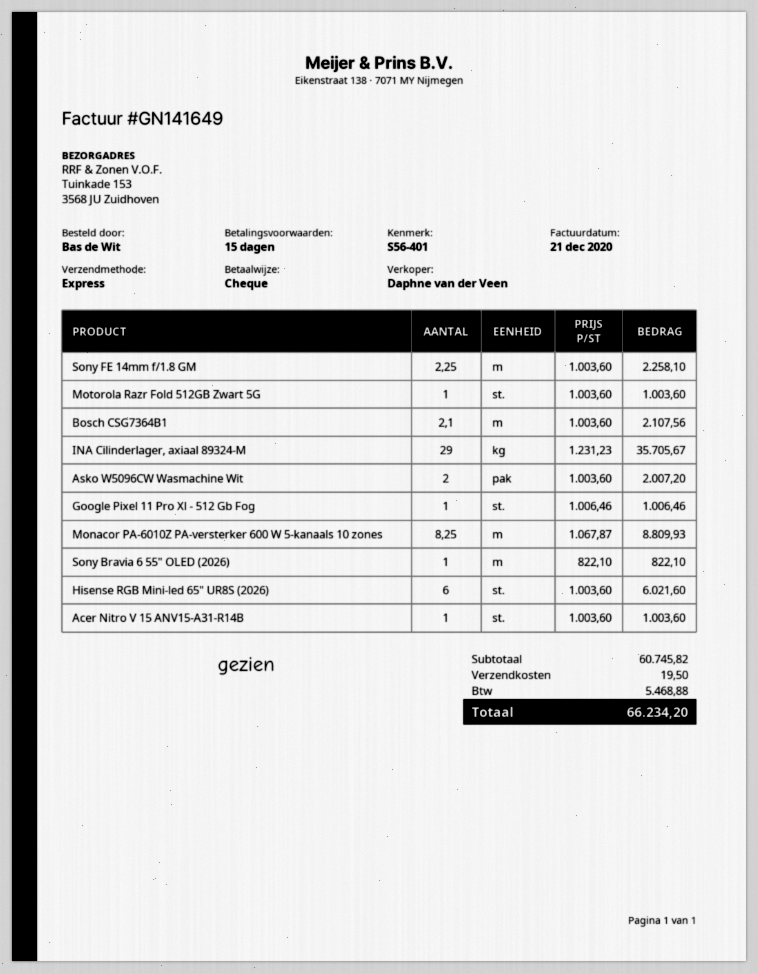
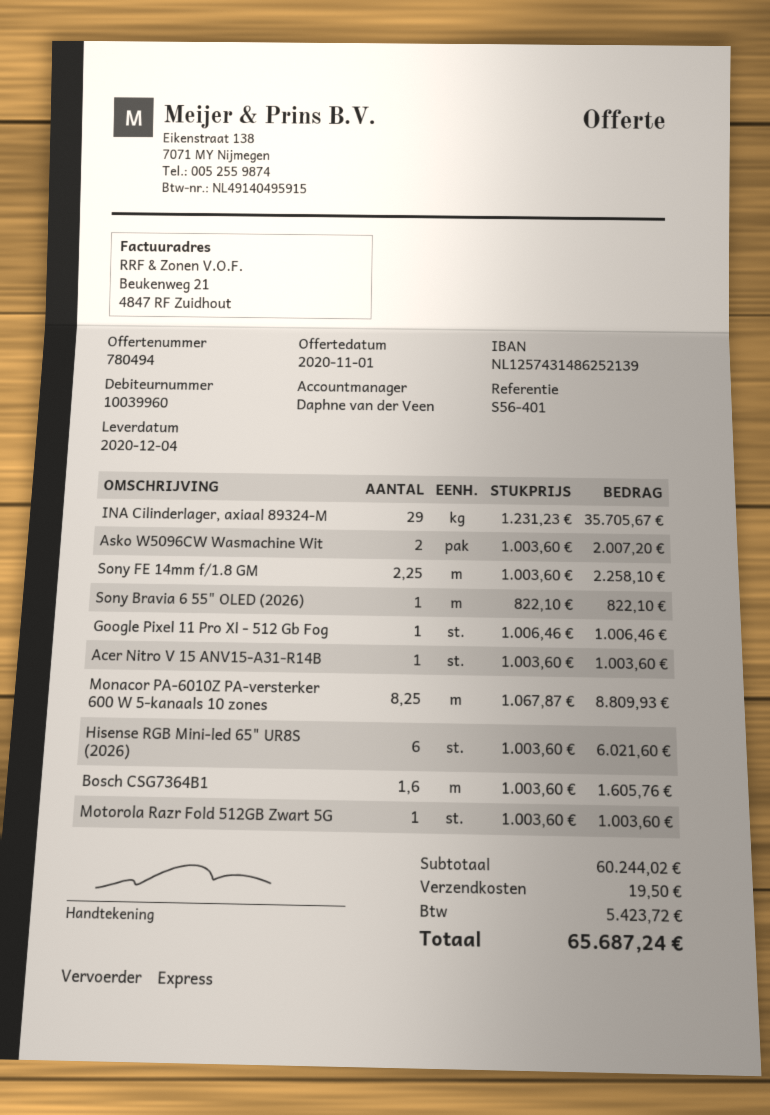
Bosch CSG7364B1: 2.1 x 1003.60 = 2107.56 -> 1.6 x 1003.60 = 1605.76
subtotal: 60745.82 -> 60244.02
tax: 5468.88 -> 5423.72
total: 66234.20 -> 65687.24

